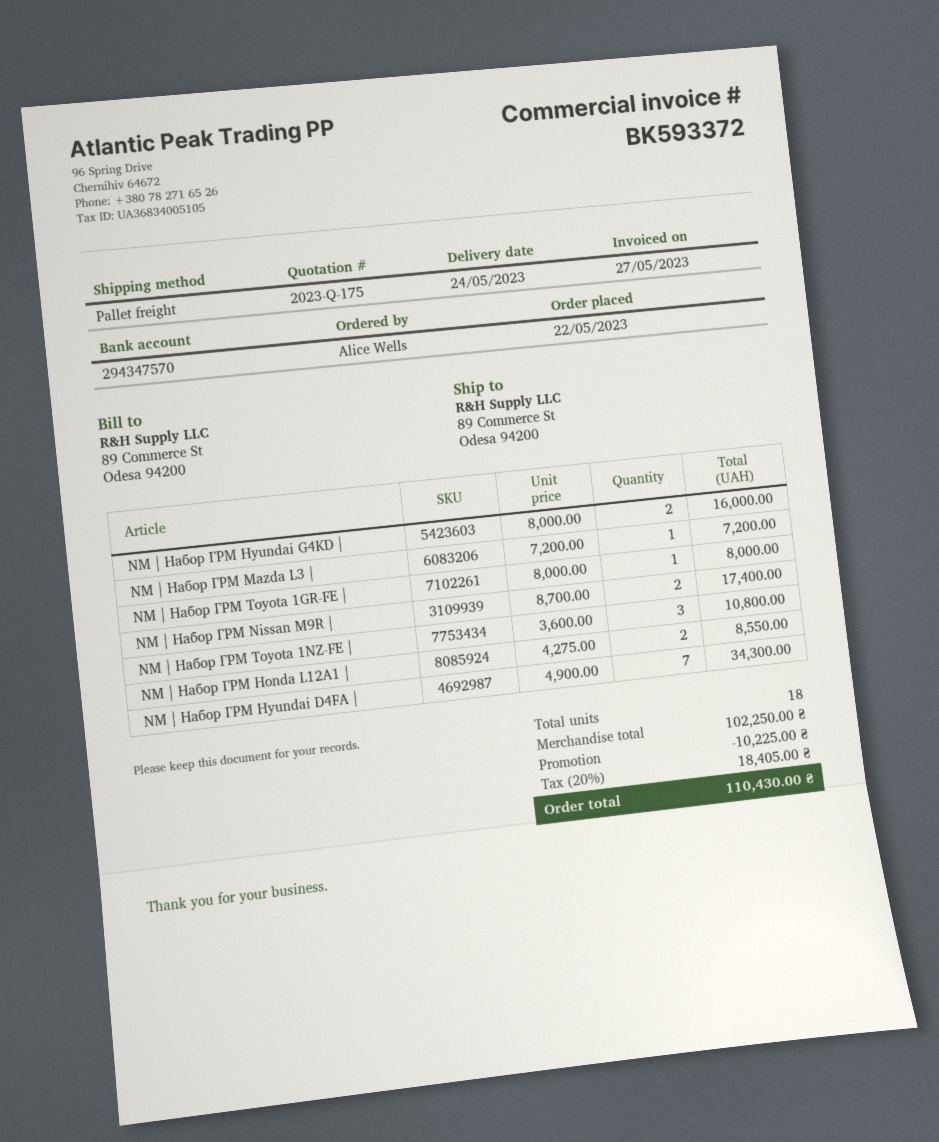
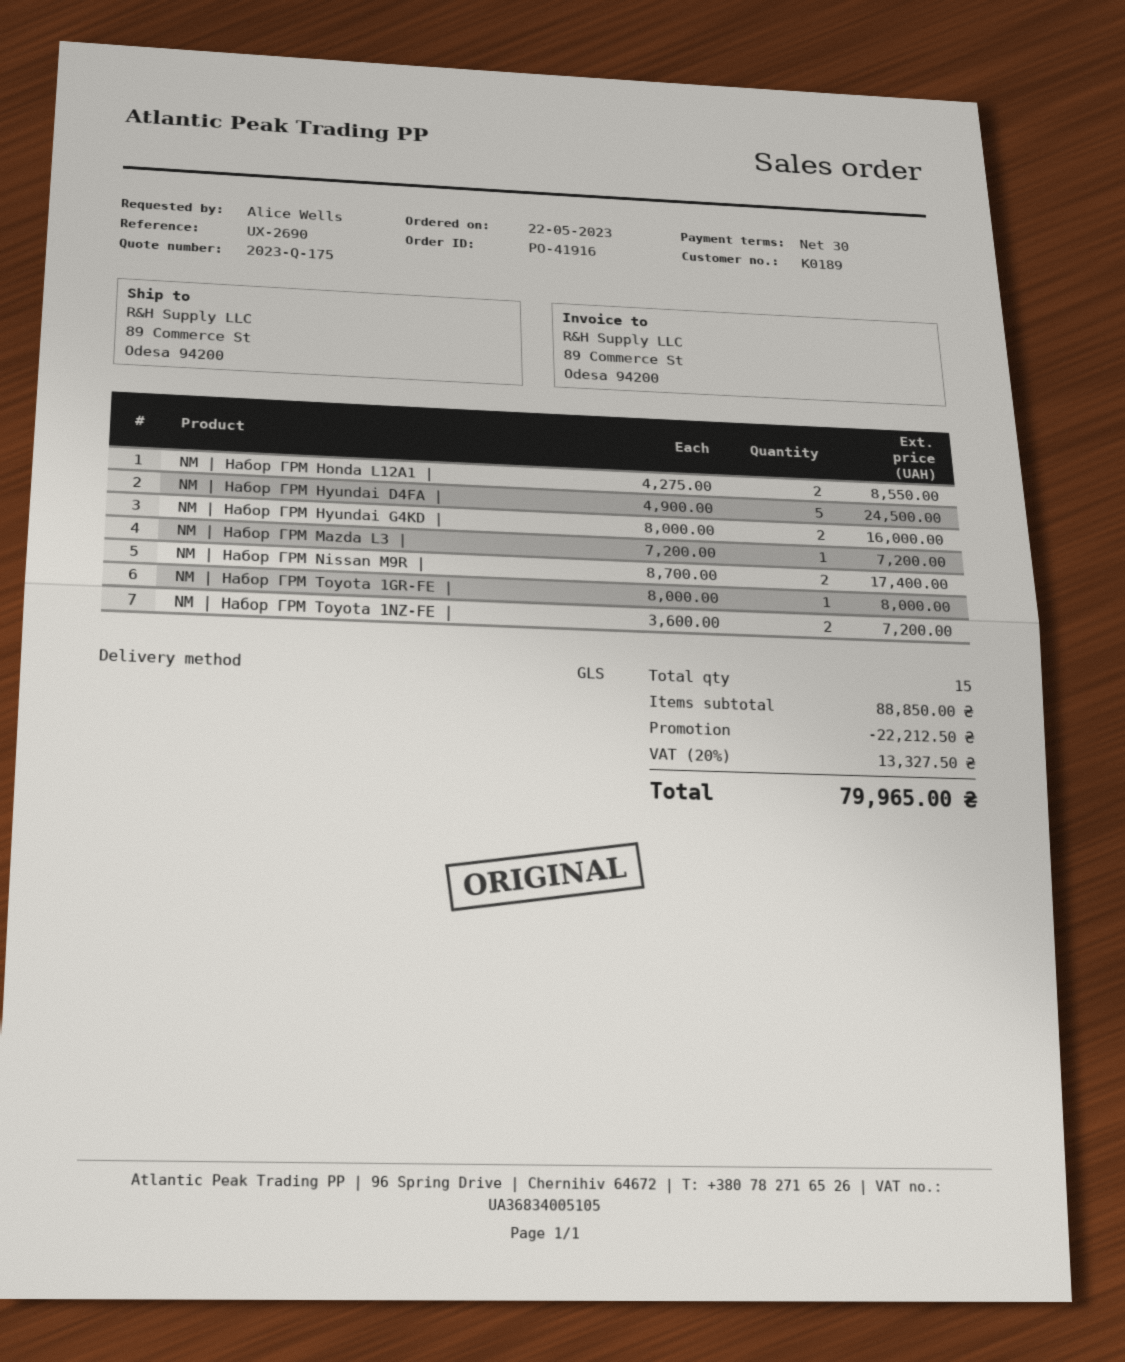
shipping method: pallet freight -> GLS
NM | Набор ГРМ Toyota 1NZ-FE |: 3 x 3600.00 = 10800.00 -> 2 x 3600.00 = 7200.00
NM | Набор ГРМ Hyundai D4FA |: 7 x 4900.00 = 34300.00 -> 5 x 4900.00 = 24500.00
total quantity: 18 -> 15
subtotal: 102250.00 -> 88850.00
discount: 10225.00 -> 22212.50
tax: 20% = 18405.00 -> 20% = 13327.50
total: 110430.00 -> 79965.00

